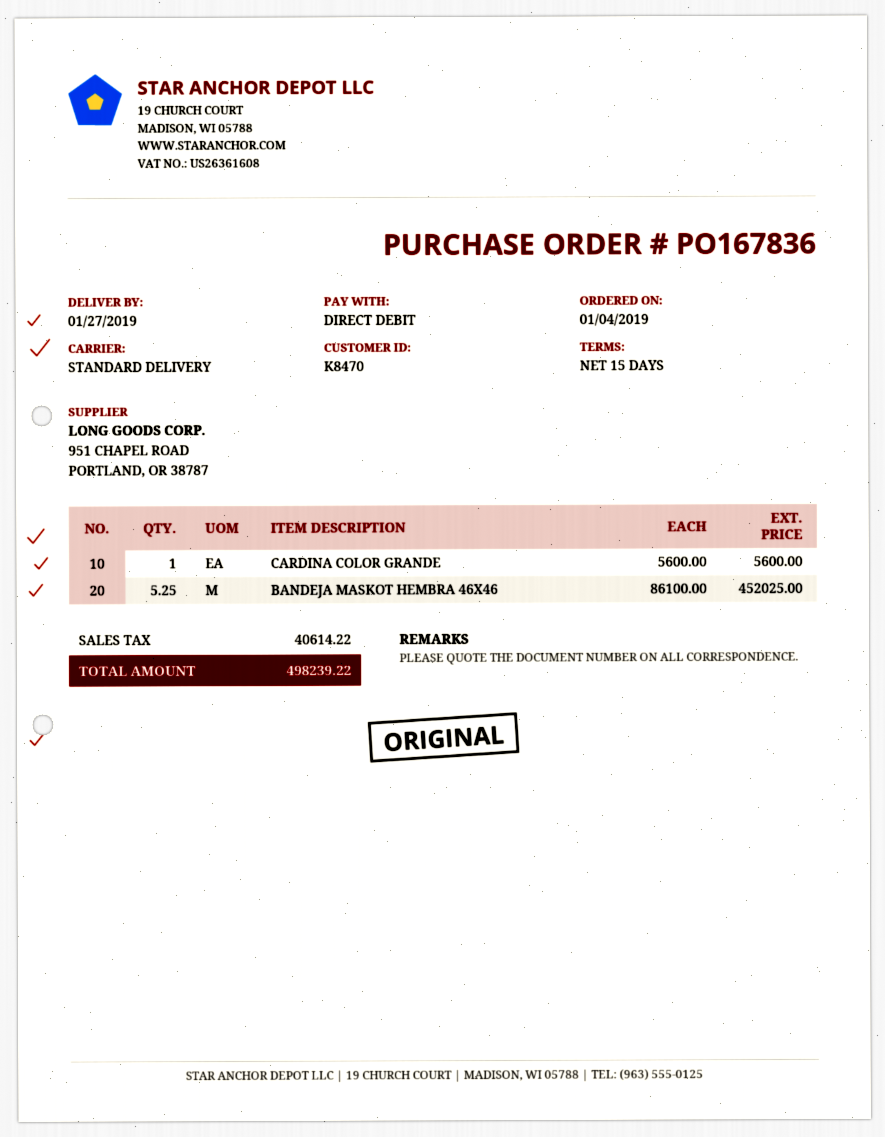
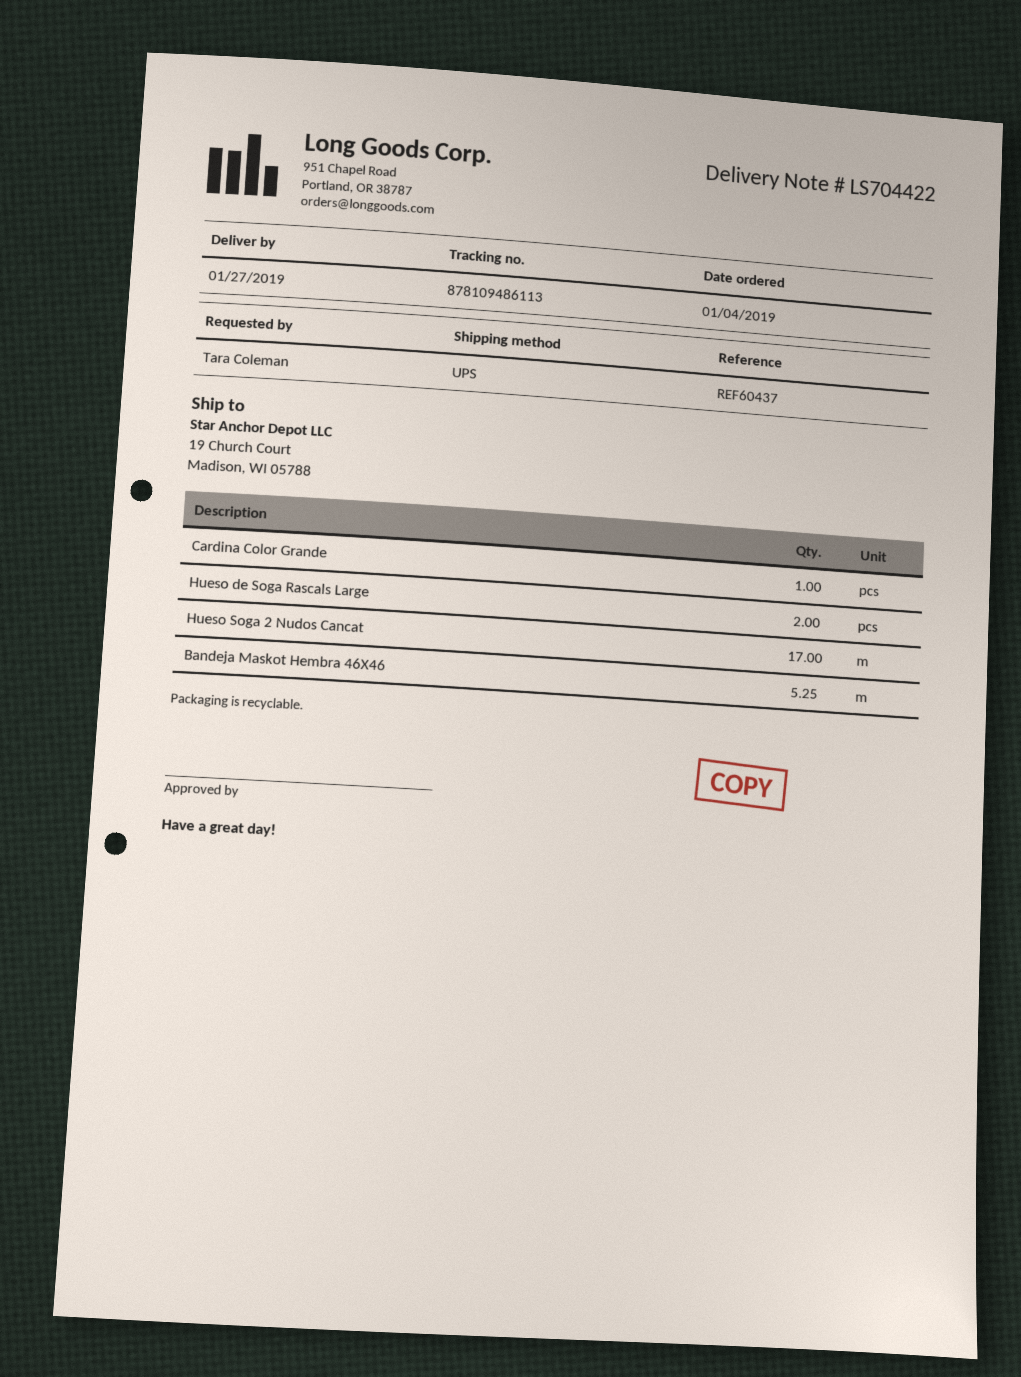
shipping method: standard -> UPS
Hueso de Soga Rascals Large: none -> 2
Hueso Soga 2 Nudos Cancat: none -> 17

